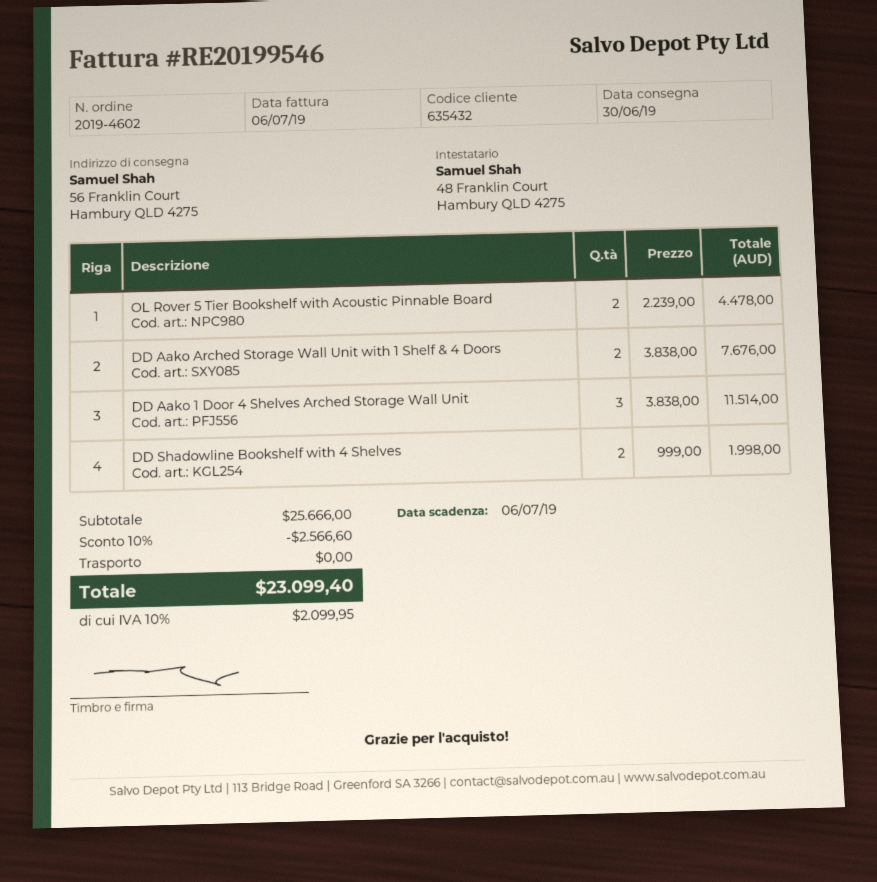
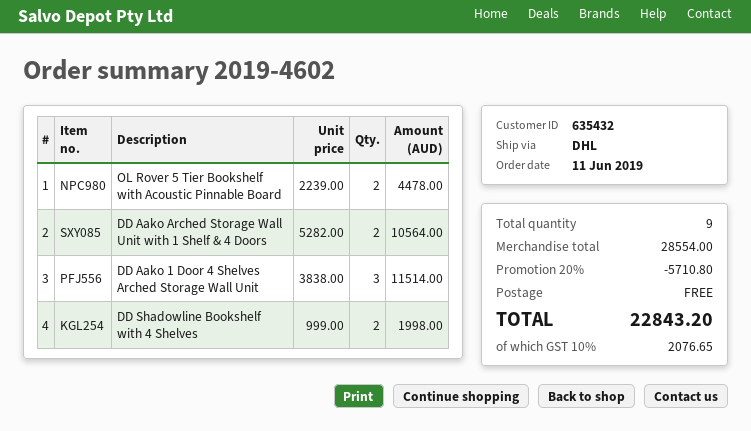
DD Aako Arched Storage Wall Unit with 1 Shelf & 4 Doors: 2 x 3838.00 = 7676.00 -> 2 x 5282.00 = 10564.00
subtotal: 25666.00 -> 28554.00
discount: 10% = 2566.60 -> 20% = 5710.80
tax: 10% = 2099.95 -> 10% = 2076.65
total: 23099.40 -> 22843.20

